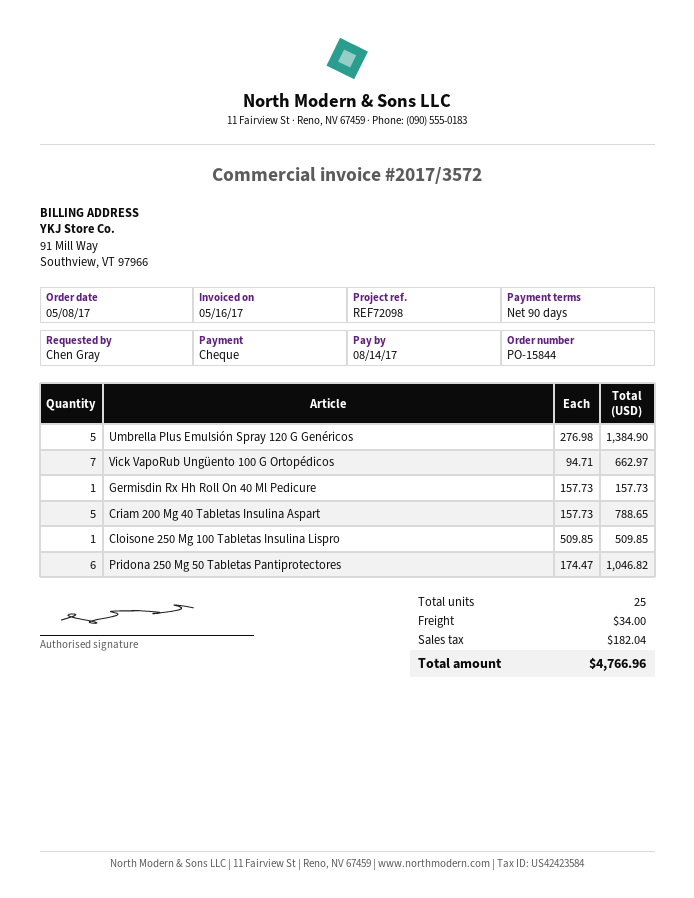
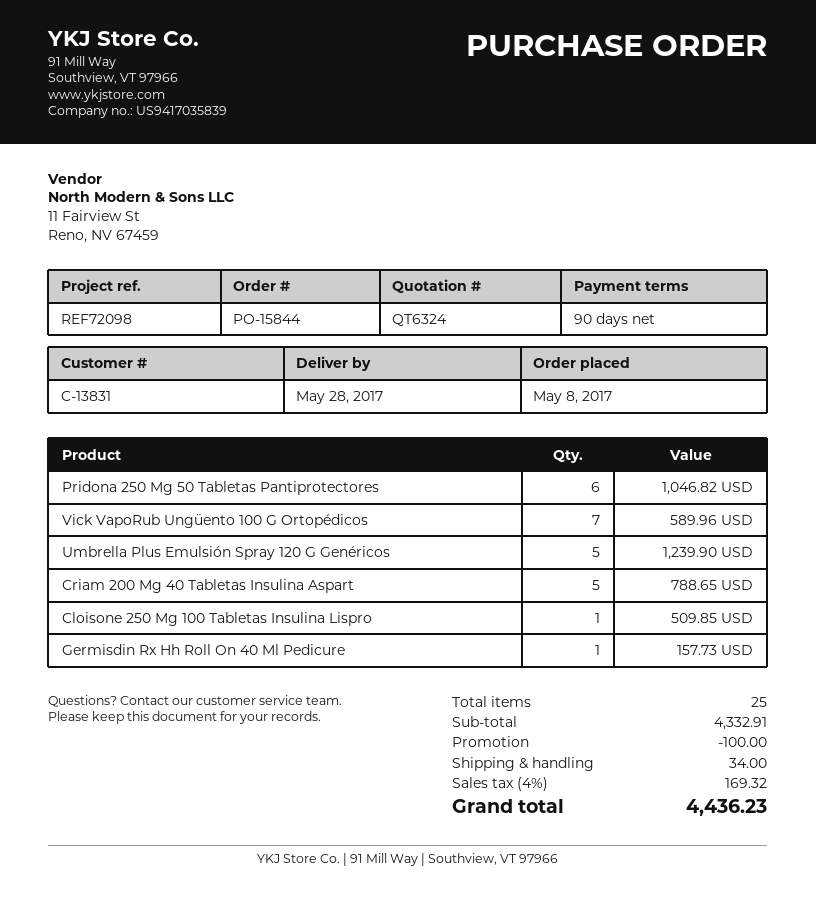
Umbrella Plus Emulsión Spray 120 G Genéricos: 5 for 1384.90 -> 5 for 1239.90
Vick VapoRub Ungüento 100 G Ortopédicos: 7 for 662.97 -> 7 for 589.96
discount: none -> 100.00
tax: 182.04 -> 169.32
total: 4766.96 -> 4436.23

